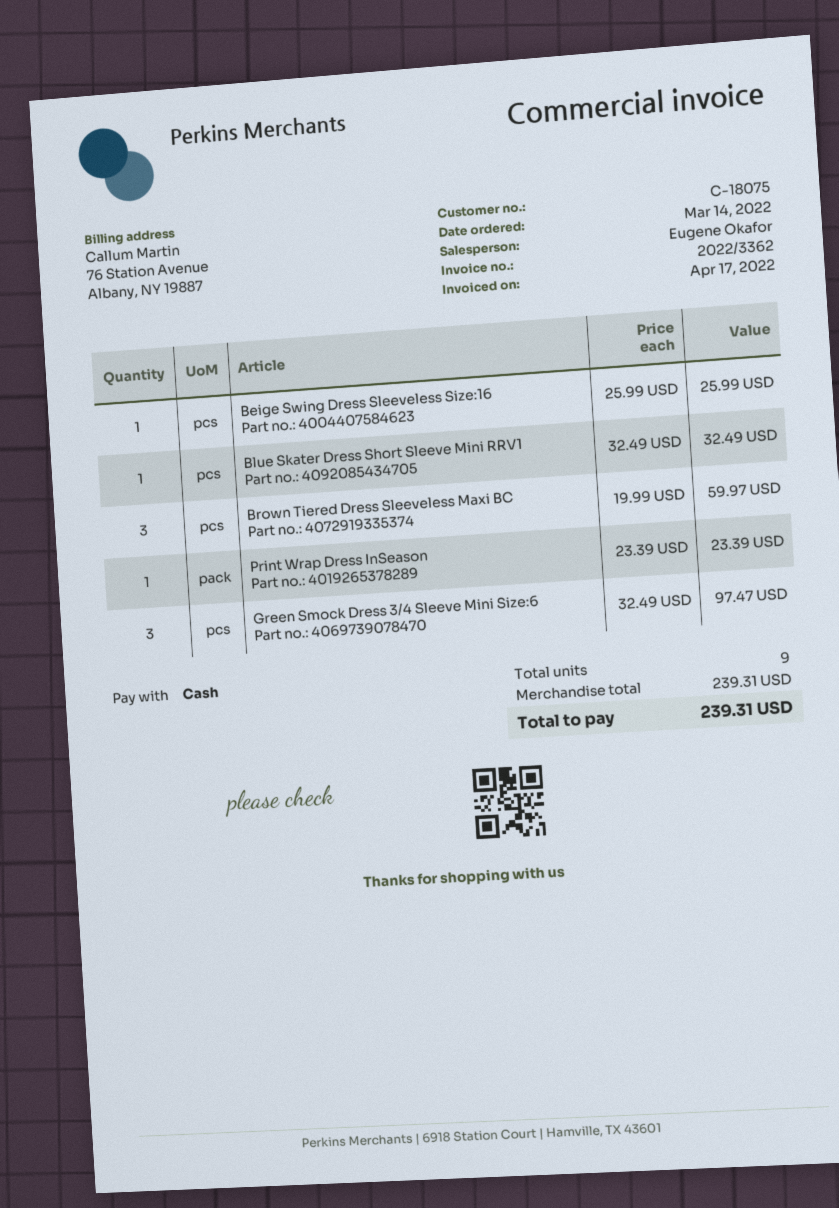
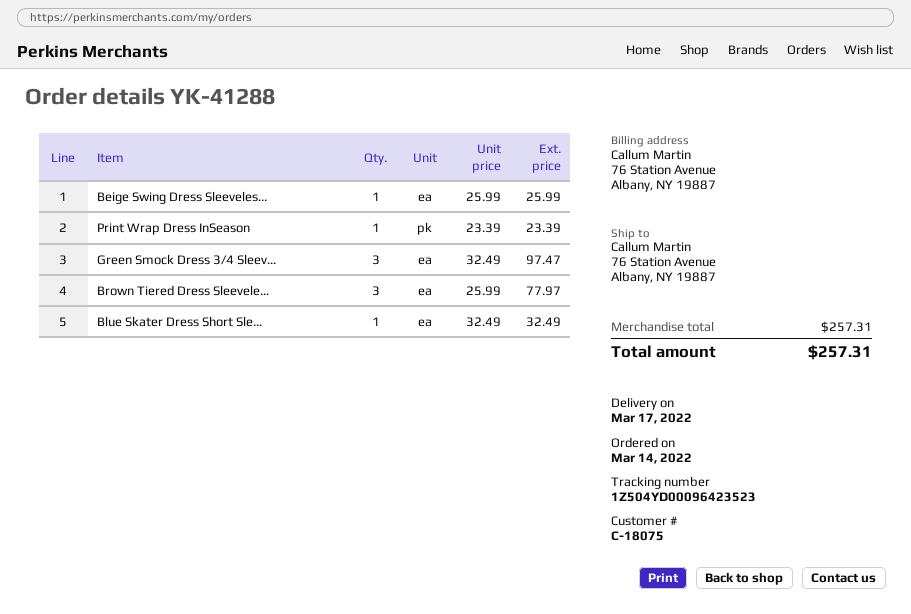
Brown Tiered Dress Sleeveless Maxi BC: 3 x 19.99 = 59.97 -> 3 x 25.99 = 77.97
subtotal: 239.31 -> 257.31
total: 239.31 -> 257.31

